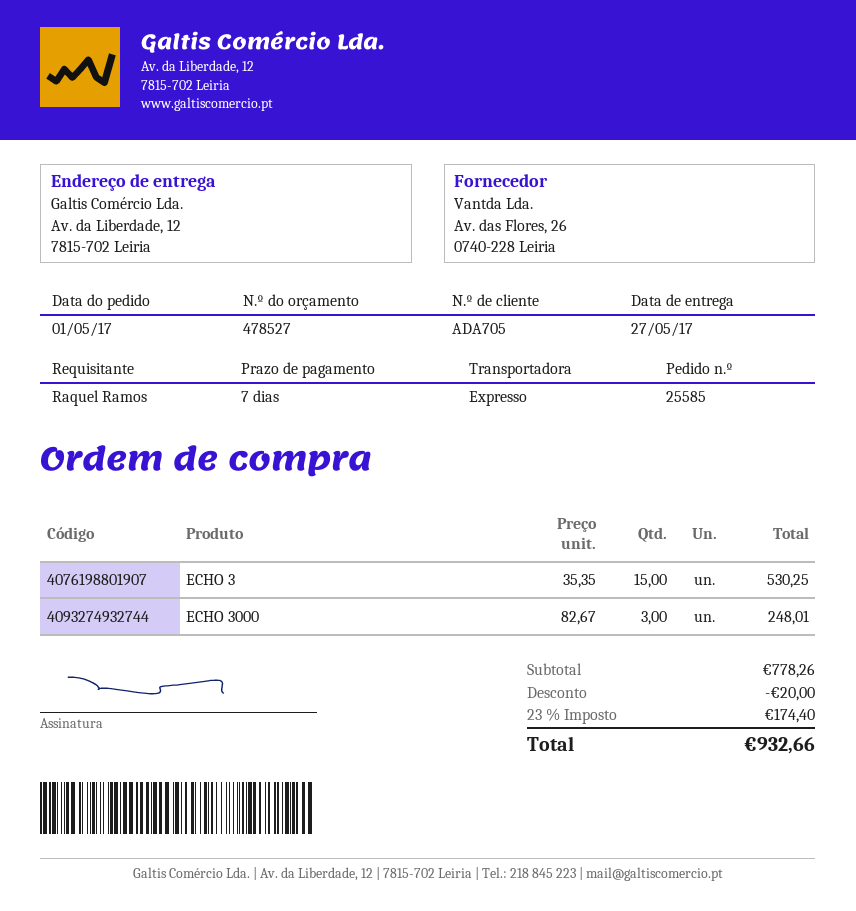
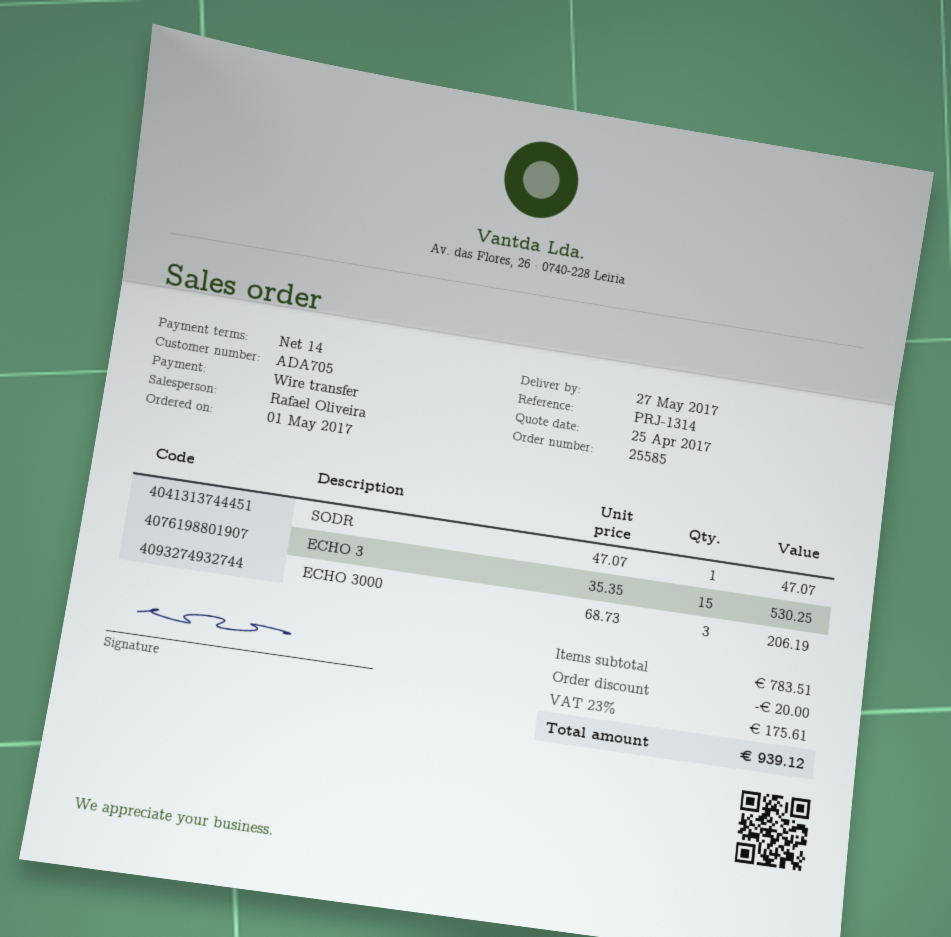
payment terms: 7 days -> 14 days
ECHO 3000: 3 x 82.67 = 248.01 -> 3 x 68.73 = 206.19
SODR: none -> 1 x 47.07 = 47.07
subtotal: 778.26 -> 783.51
tax: 23% = 174.40 -> 23% = 175.61
total: 932.66 -> 939.12

